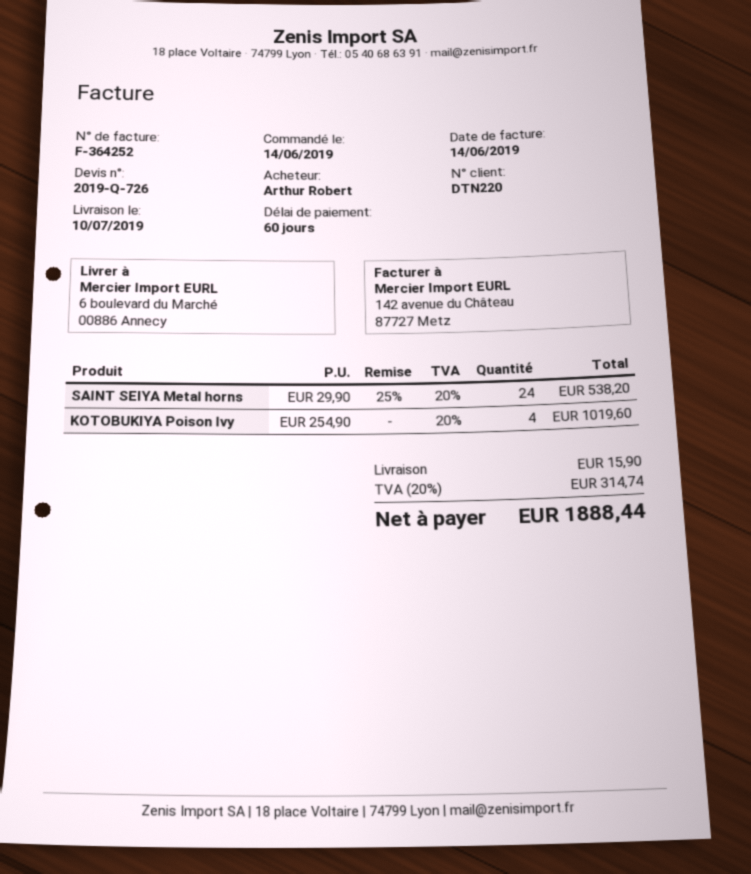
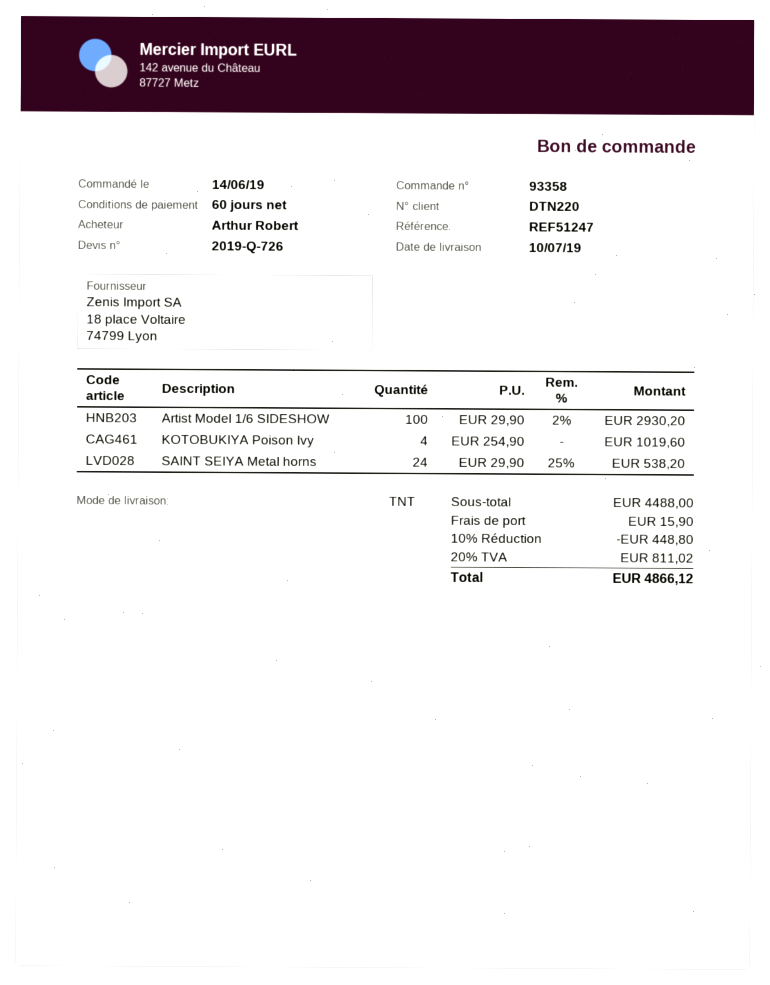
Artist Model 1/6 SIDESHOW: none -> 100 x 29.90 - 2% = 2930.20
discount: none -> 10% = 448.80
tax: 20% = 314.74 -> 20% = 811.02
total: 1888.44 -> 4866.12

